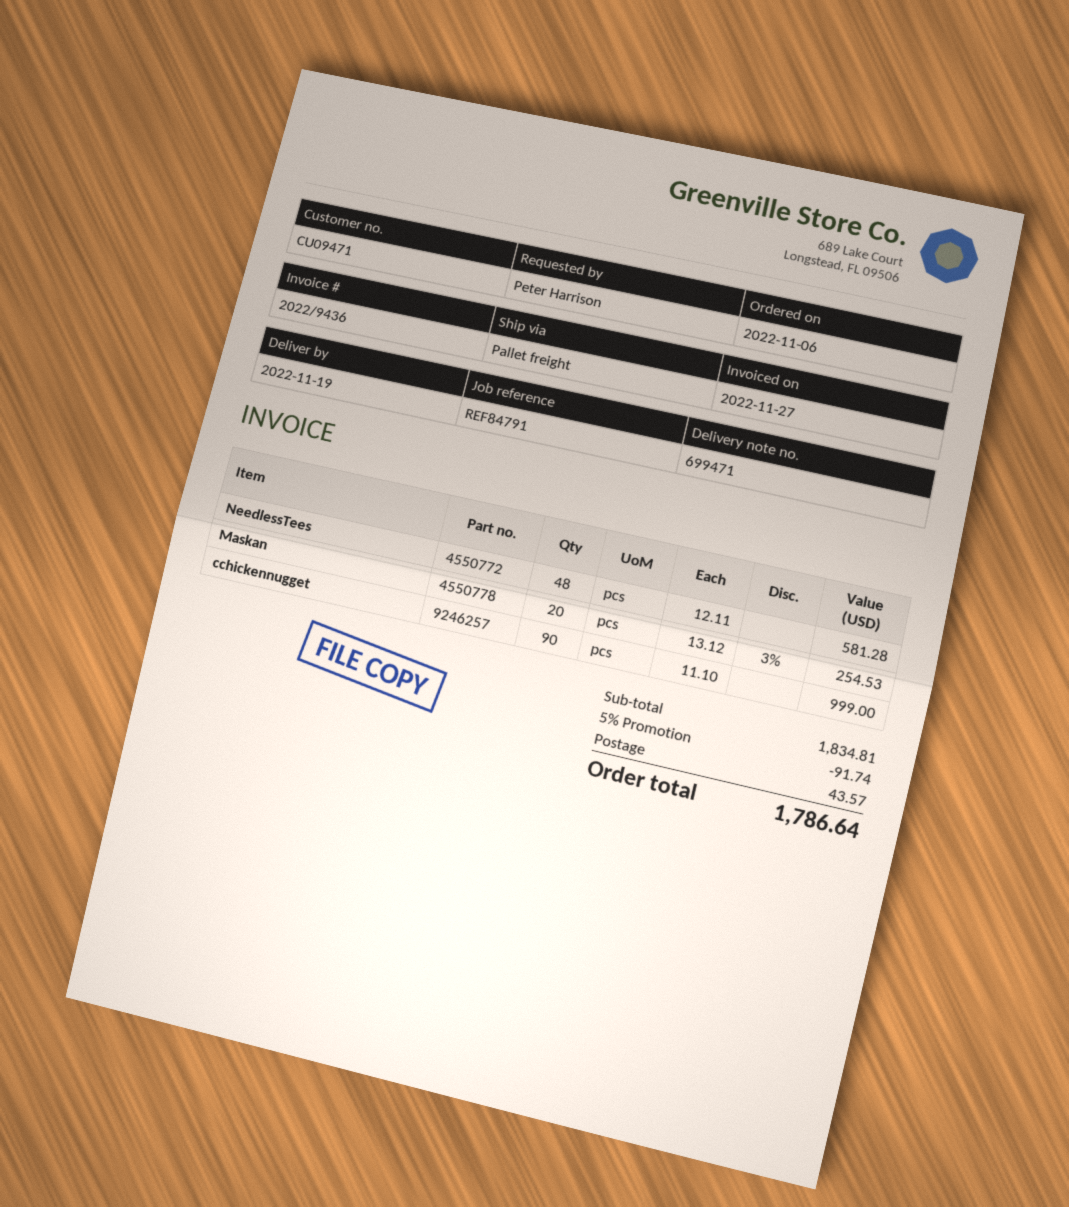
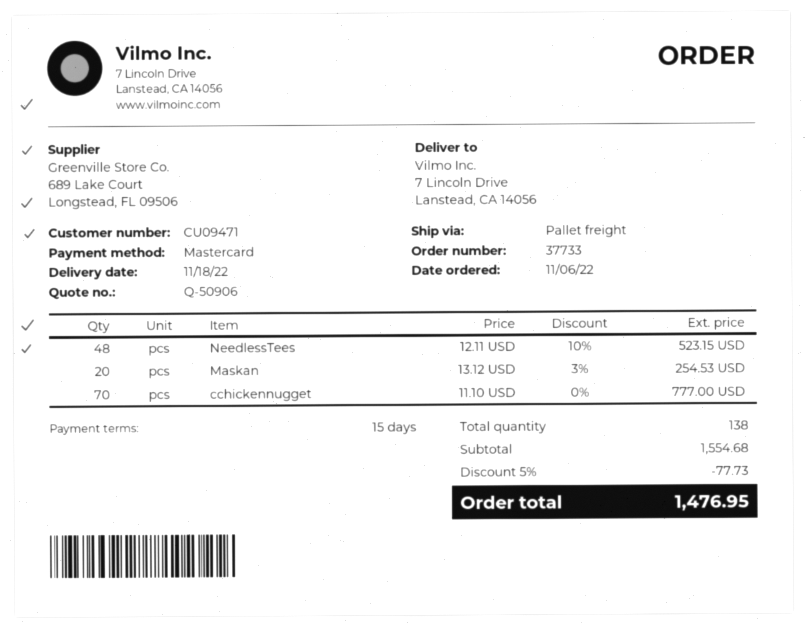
delivery date: 2022-11-19 -> 2022-11-18
NeedlessTees: 48 x 12.11 = 581.28 -> 48 x 12.11 - 10% = 523.15
cchickennugget: 90 x 11.10 = 999.00 -> 70 x 11.10 = 777.00
subtotal: 1834.81 -> 1554.68
discount: 5% = 91.74 -> 5% = 77.73
shipping: 43.57 -> none
total: 1786.64 -> 1476.95

